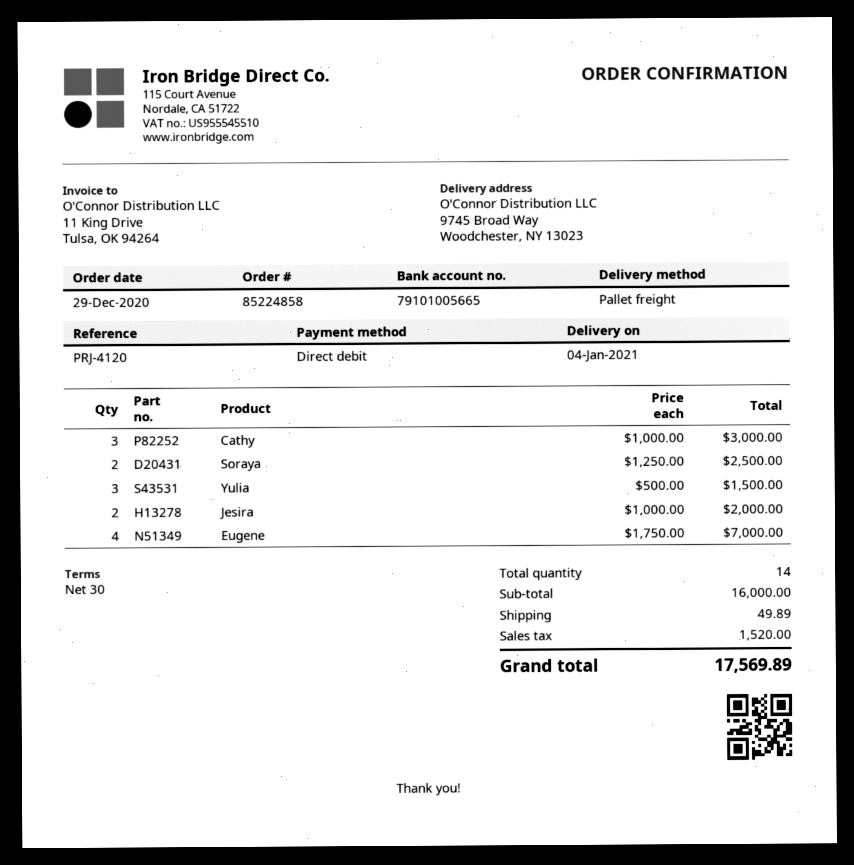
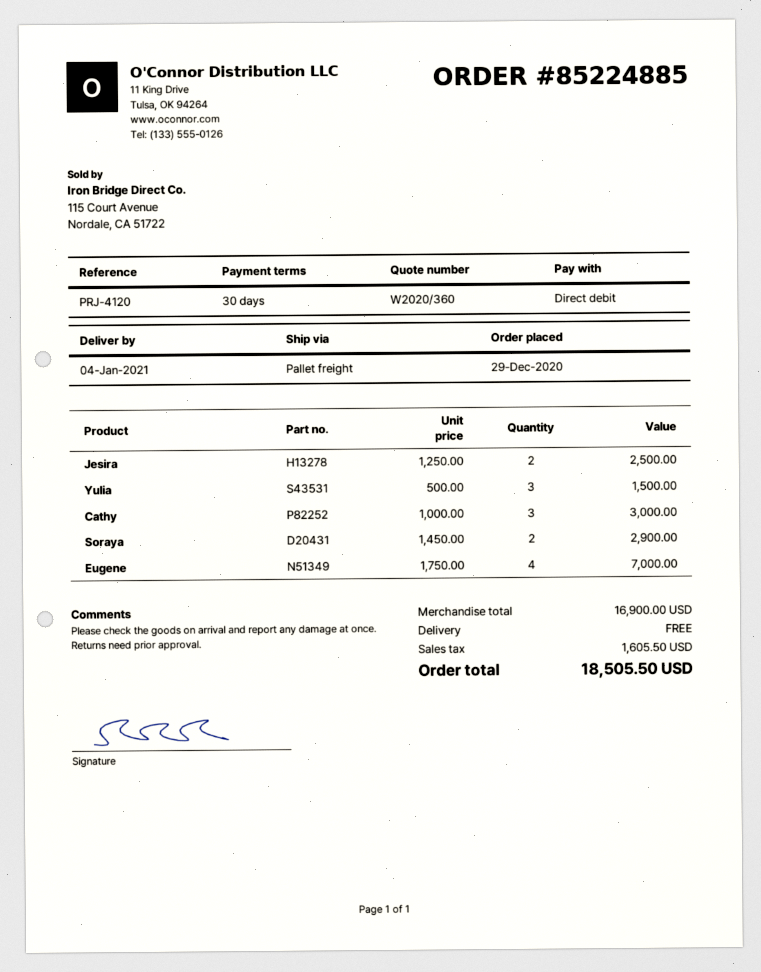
order number: 85224858 -> 85224885
Soraya: 2 x 1250.00 = 2500.00 -> 2 x 1450.00 = 2900.00
Jesira: 2 x 1000.00 = 2000.00 -> 2 x 1250.00 = 2500.00
subtotal: 16000.00 -> 16900.00
shipping: 49.89 -> 0.00
tax: 1520.00 -> 1605.50
total: 17569.89 -> 18505.50

